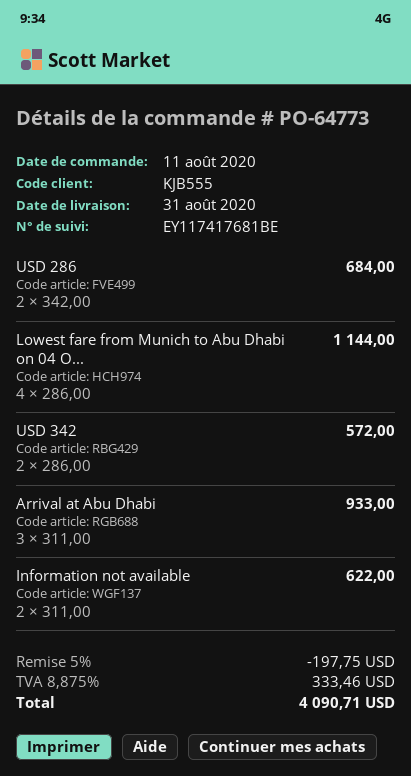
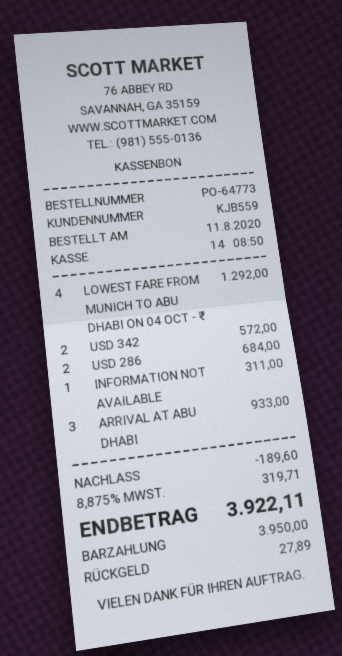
customer number: KJB555 -> KJB559
Lowest fare from Munich to Abu Dhabi on 04 O...: 4 for 1144.00 -> 4 for 1292.00
Information not available: 2 for 622.00 -> 1 for 311.00
discount: 197.75 -> 189.60
tax: 8.875% = 333.46 -> 8.875% = 319.71
total: 4090.71 -> 3922.11

